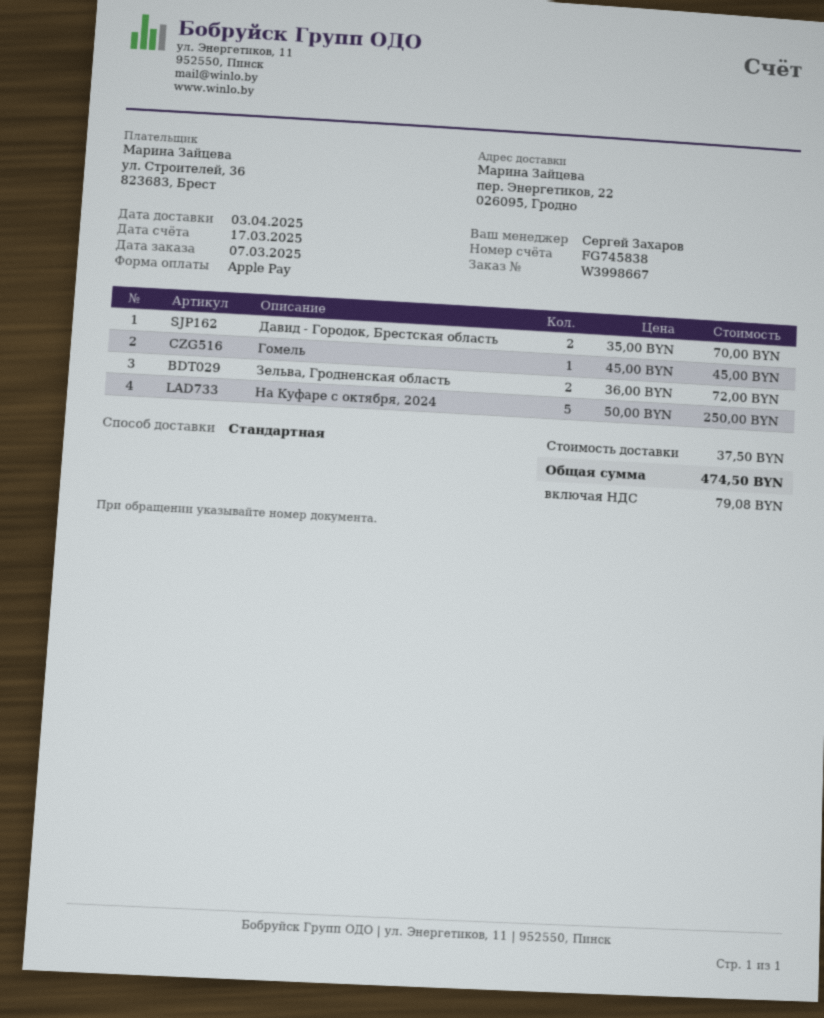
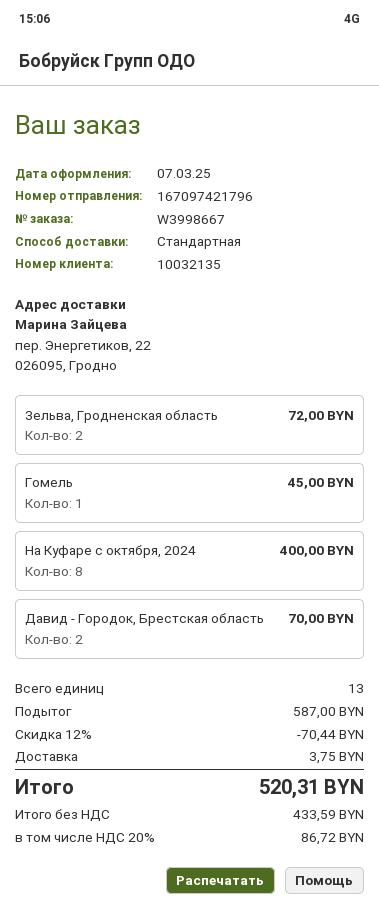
На Куфаре с октября, 2024: 5 for 250.00 -> 8 for 400.00
discount: none -> 12% = 70.44
shipping: 37.50 -> 3.75
tax: 79.08 -> 86.72
total: 474.50 -> 520.31

